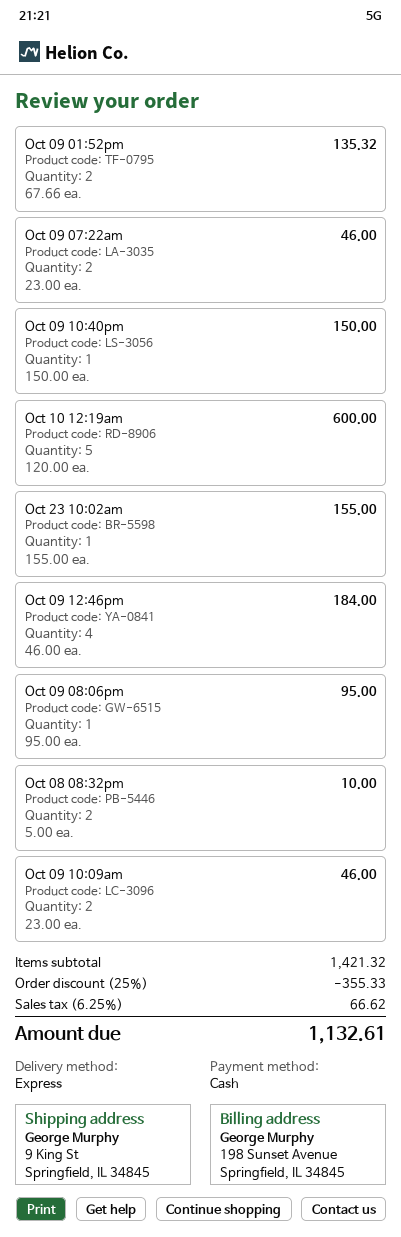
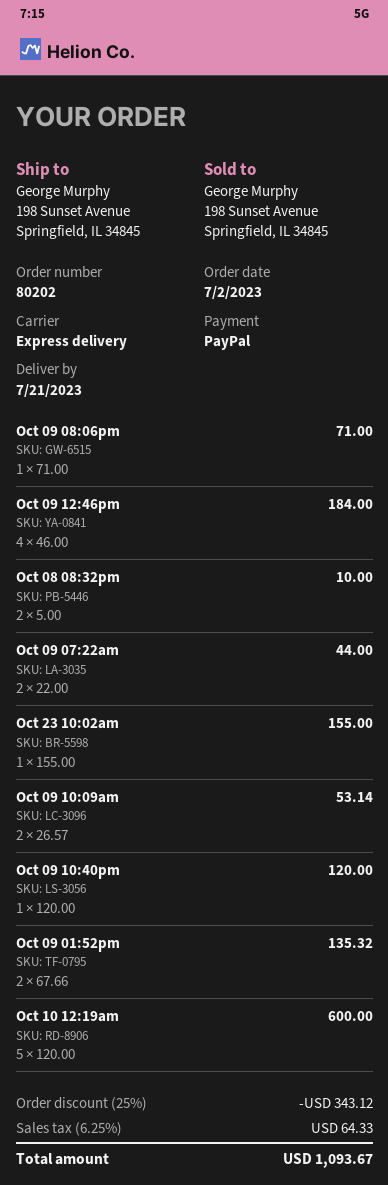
payment method: cash -> PayPal
ship to: 9 King St, Springfield, IL 34845 -> 198 Sunset Avenue, Springfield, IL 34845
Oct 09 07:22am: 2 x 23.00 = 46.00 -> 2 x 22.00 = 44.00
Oct 09 10:40pm: 1 x 150.00 = 150.00 -> 1 x 120.00 = 120.00
Oct 09 08:06pm: 1 x 95.00 = 95.00 -> 1 x 71.00 = 71.00
Oct 09 10:09am: 2 x 23.00 = 46.00 -> 2 x 26.57 = 53.14
discount: 25% = 355.33 -> 25% = 343.12
tax: 6.25% = 66.62 -> 6.25% = 64.33
total: 1132.61 -> 1093.67

